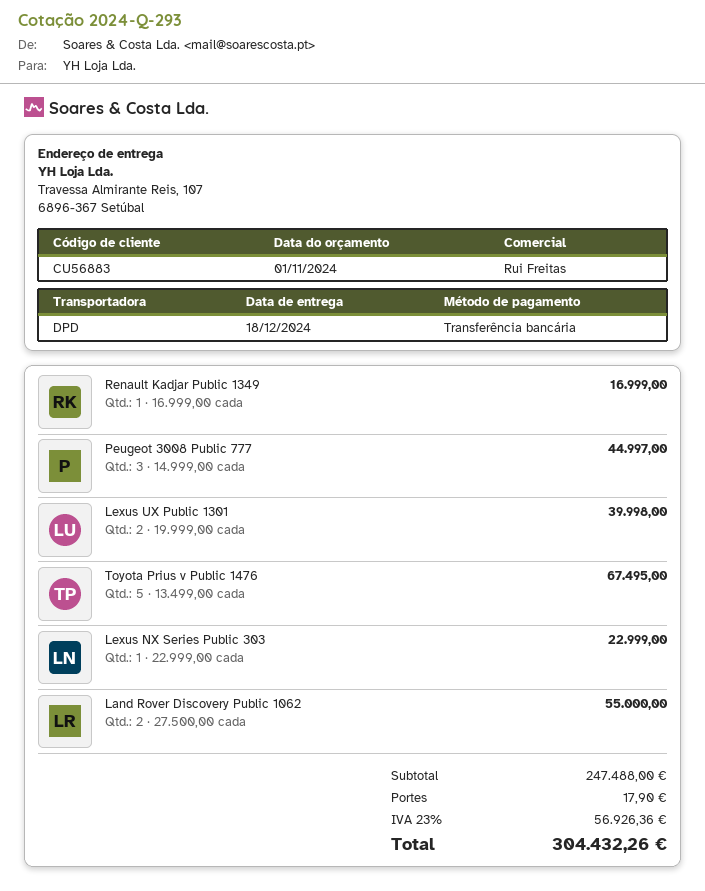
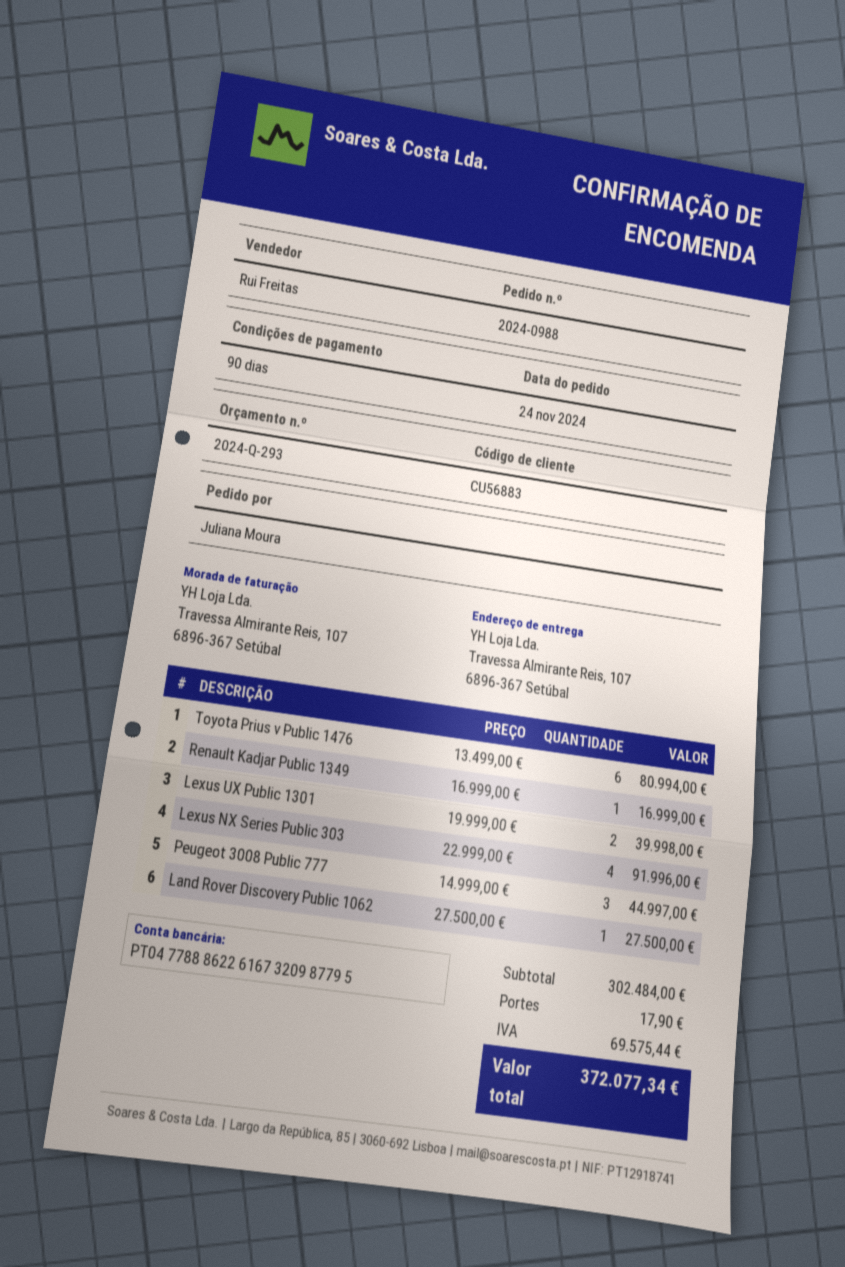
Toyota Prius v Public 1476: 5 x 13499.00 = 67495.00 -> 6 x 13499.00 = 80994.00
Lexus NX Series Public 303: 1 x 22999.00 = 22999.00 -> 4 x 22999.00 = 91996.00
Land Rover Discovery Public 1062: 2 x 27500.00 = 55000.00 -> 1 x 27500.00 = 27500.00
subtotal: 247488.00 -> 302484.00
tax: 56926.36 -> 69575.44
total: 304432.26 -> 372077.34

